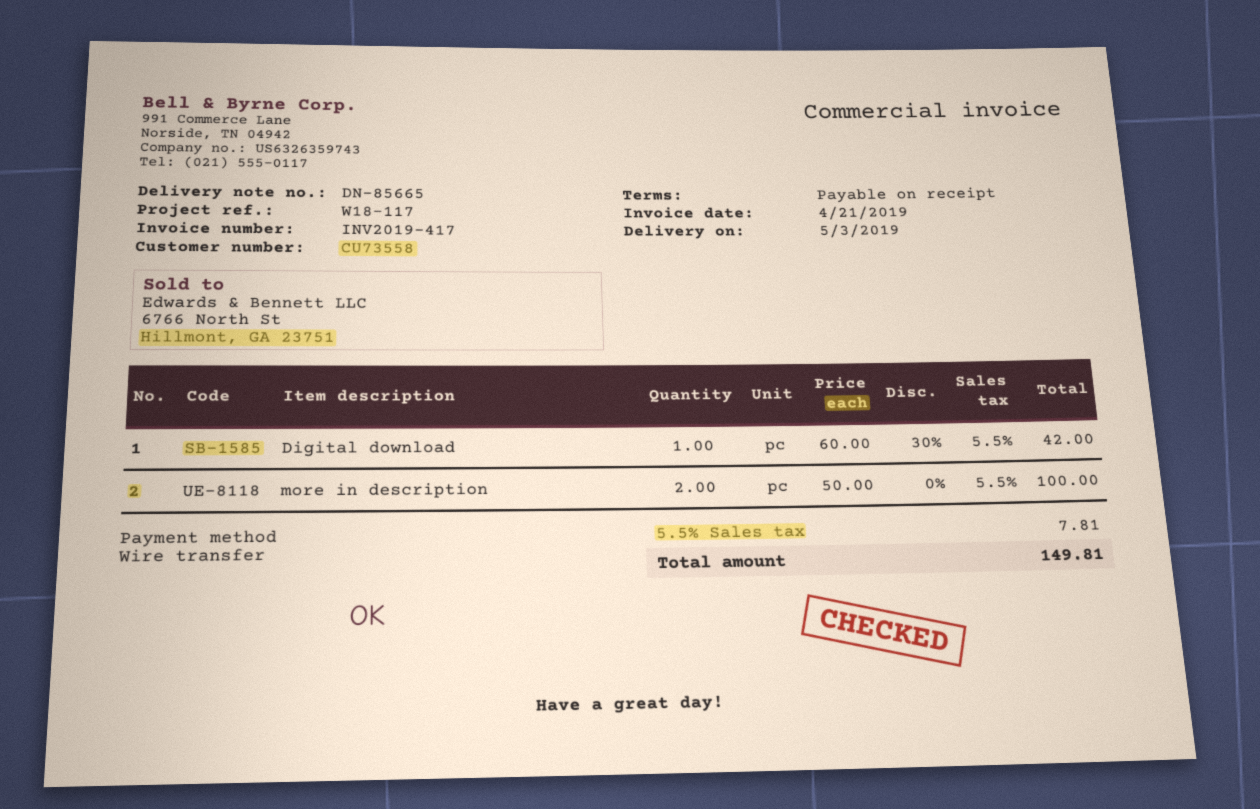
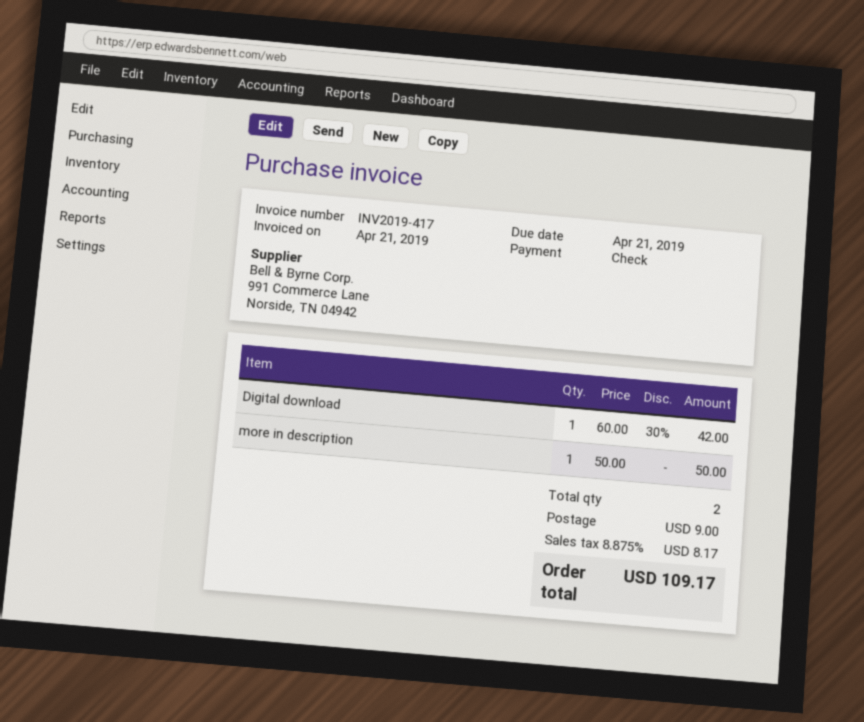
payment method: bank transfer -> cheque
more in description: 2 x 50.00 = 100.00 -> 1 x 50.00 = 50.00
shipping: none -> 9.00
tax: 5.5% = 7.81 -> 8.875% = 8.17
total: 149.81 -> 109.17

